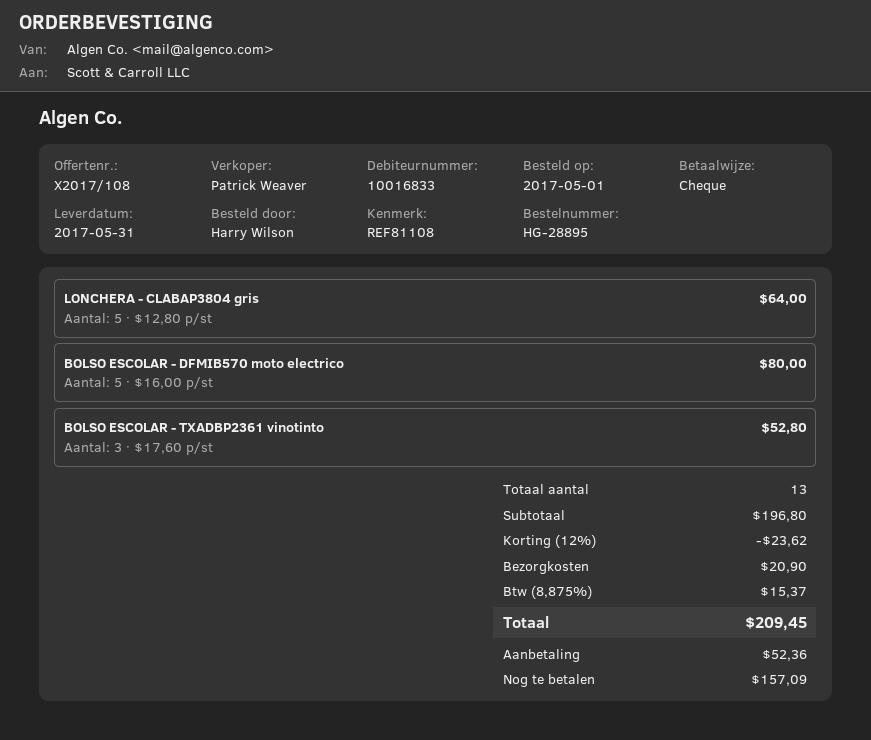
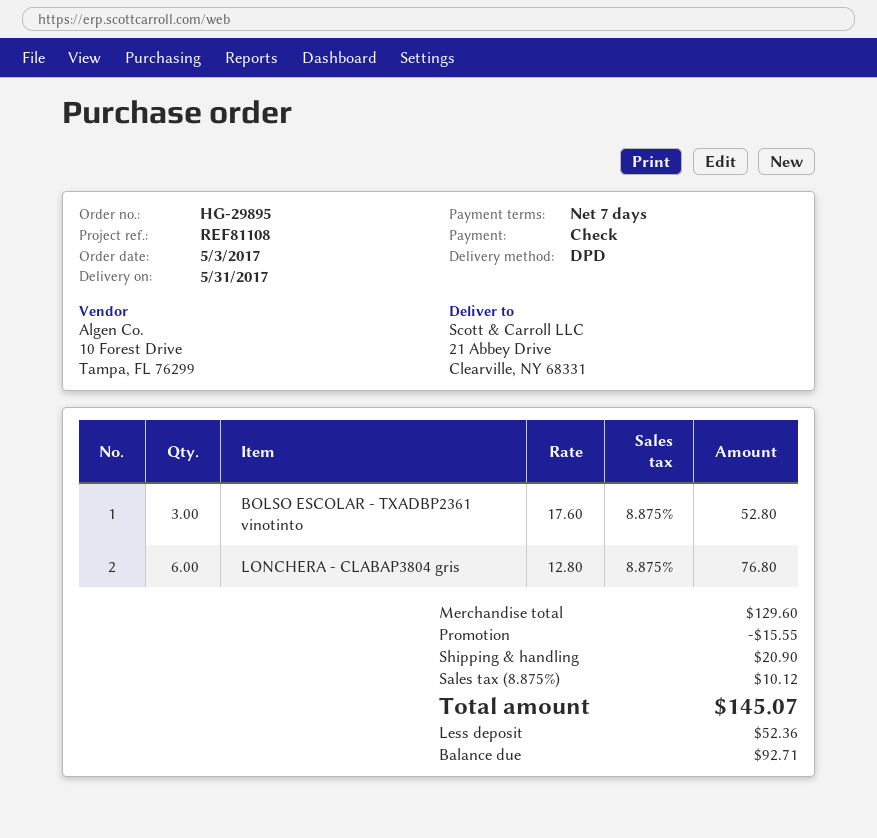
order number: HG-28895 -> HG-29895
order date: 2017-05-01 -> 2017-05-03
LONCHERA - CLABAP3804 gris: 5 x 12.80 = 64.00 -> 6 x 12.80 = 76.80
BOLSO ESCOLAR - DFMIB570 moto electrico: 5 x 16.00 = 80.00 -> none
subtotal: 196.80 -> 129.60
discount: 23.62 -> 15.55
tax: 8.875% = 15.37 -> 8.875% = 10.12
total: 209.45 -> 145.07
balance: 157.09 -> 92.71

